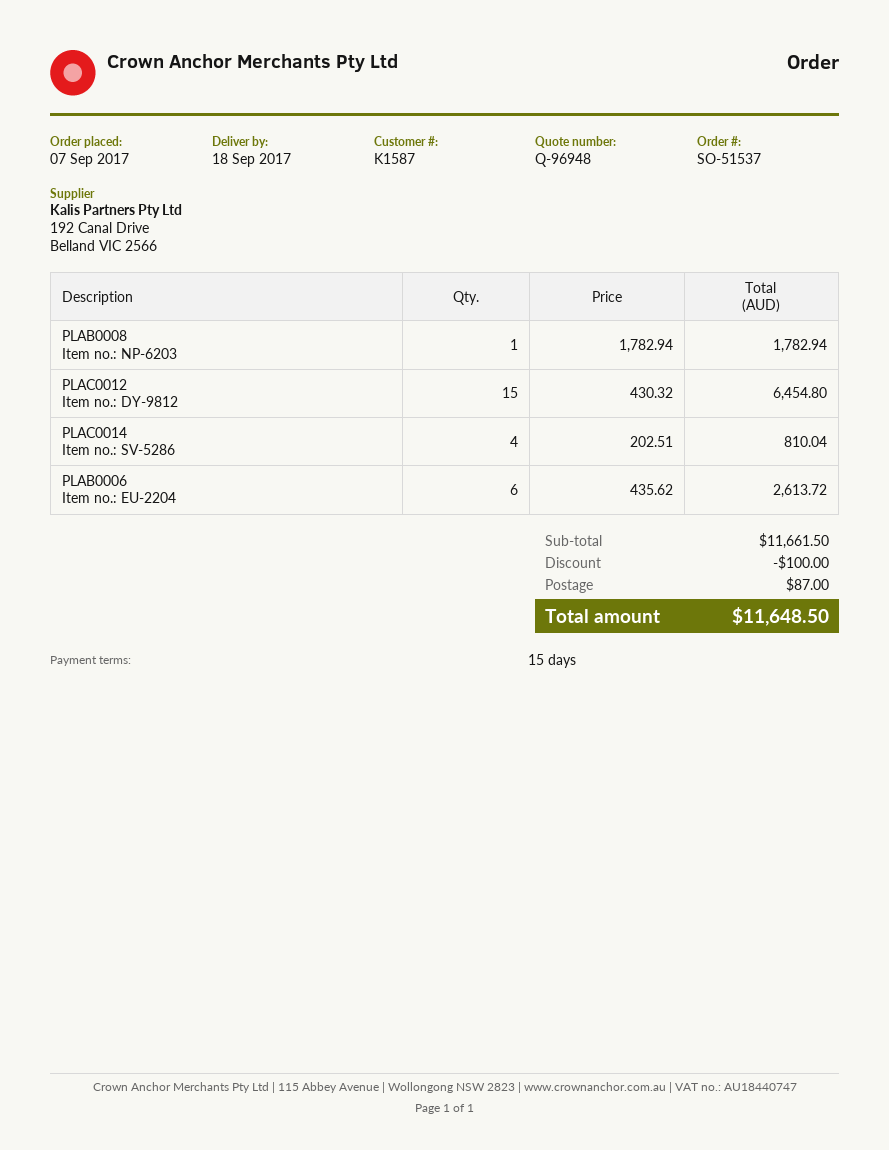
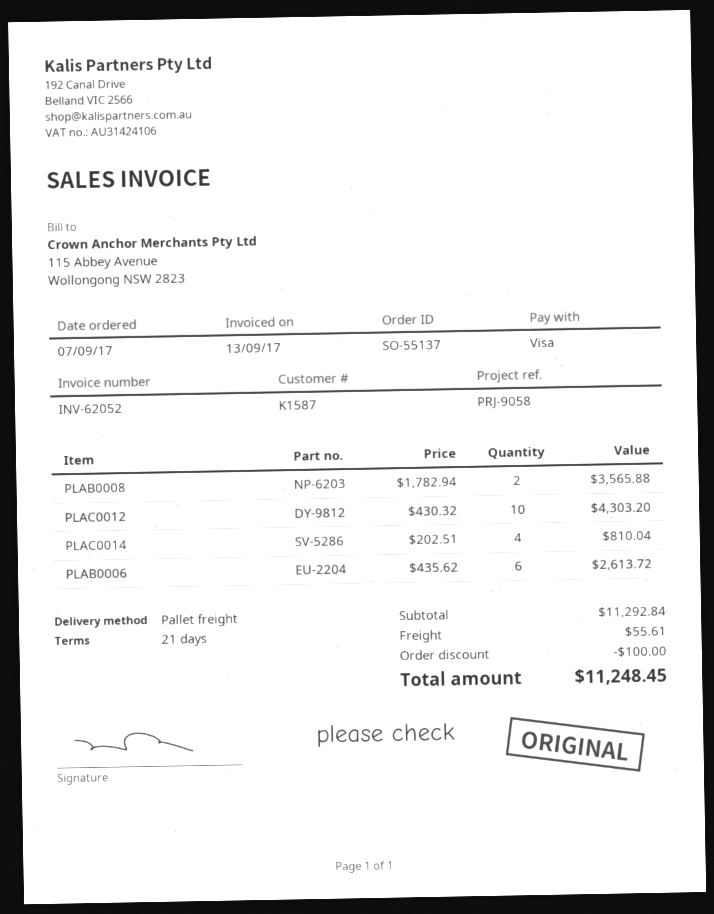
order number: SO-51537 -> SO-55137
payment terms: 15 days -> 21 days
PLAB0008: 1 x 1782.94 = 1782.94 -> 2 x 1782.94 = 3565.88
PLAC0012: 15 x 430.32 = 6454.80 -> 10 x 430.32 = 4303.20
subtotal: 11661.50 -> 11292.84
shipping: 87.00 -> 55.61
total: 11648.50 -> 11248.45

